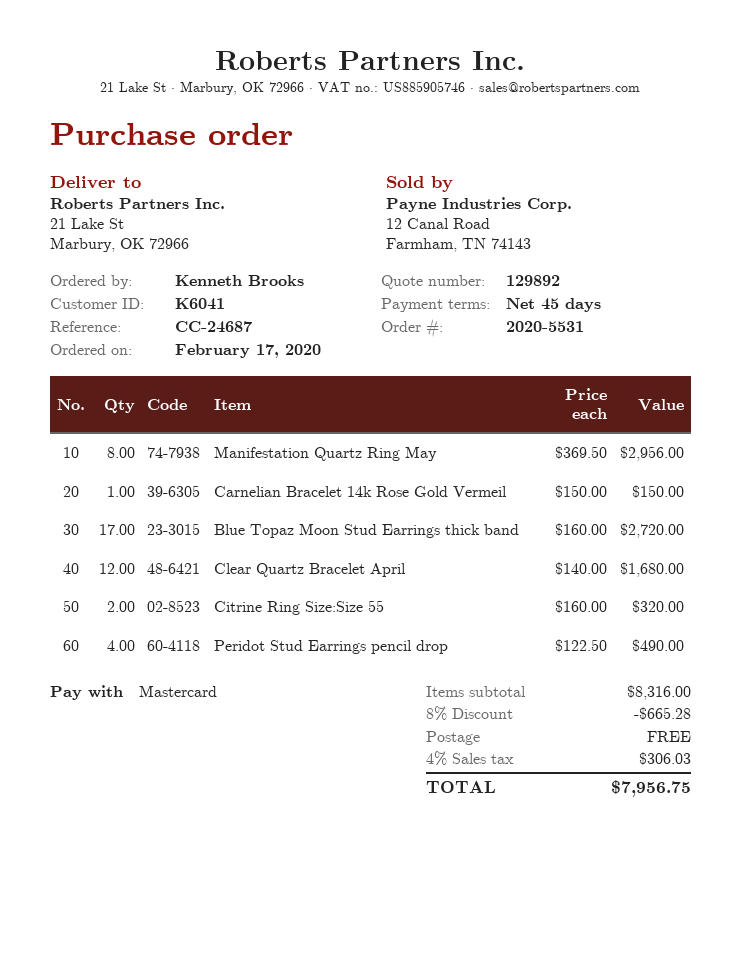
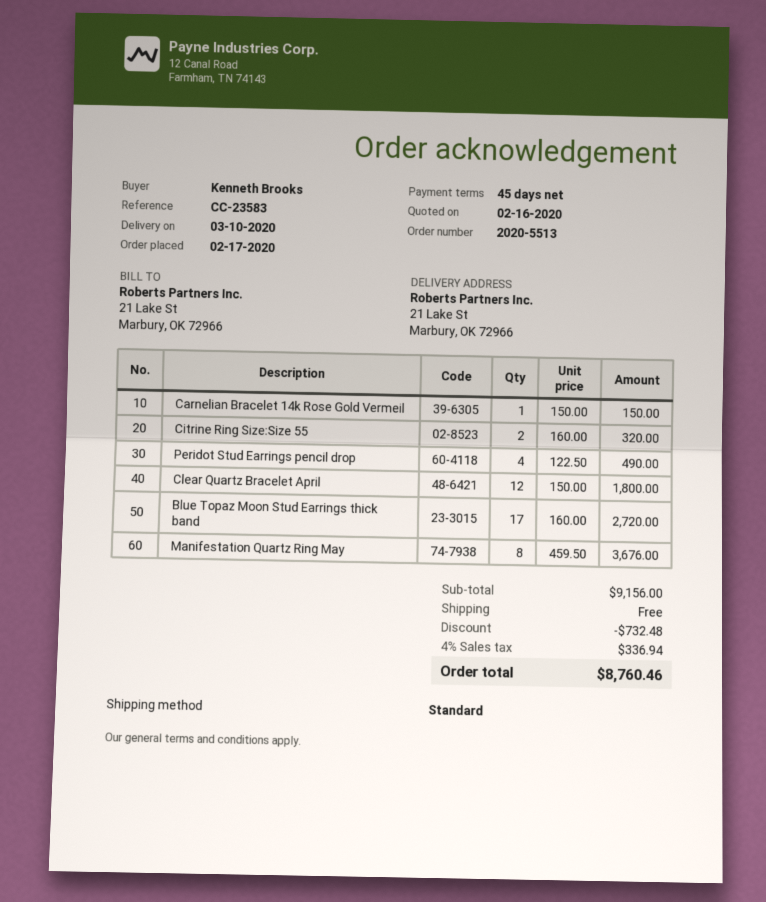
order number: 2020-5531 -> 2020-5513
reference: CC-24687 -> CC-23583
Manifestation Quartz Ring May: 8 x 369.50 = 2956.00 -> 8 x 459.50 = 3676.00
Clear Quartz Bracelet April: 12 x 140.00 = 1680.00 -> 12 x 150.00 = 1800.00
subtotal: 8316.00 -> 9156.00
discount: 665.28 -> 732.48
tax: 4% = 306.03 -> 4% = 336.94
total: 7956.75 -> 8760.46

